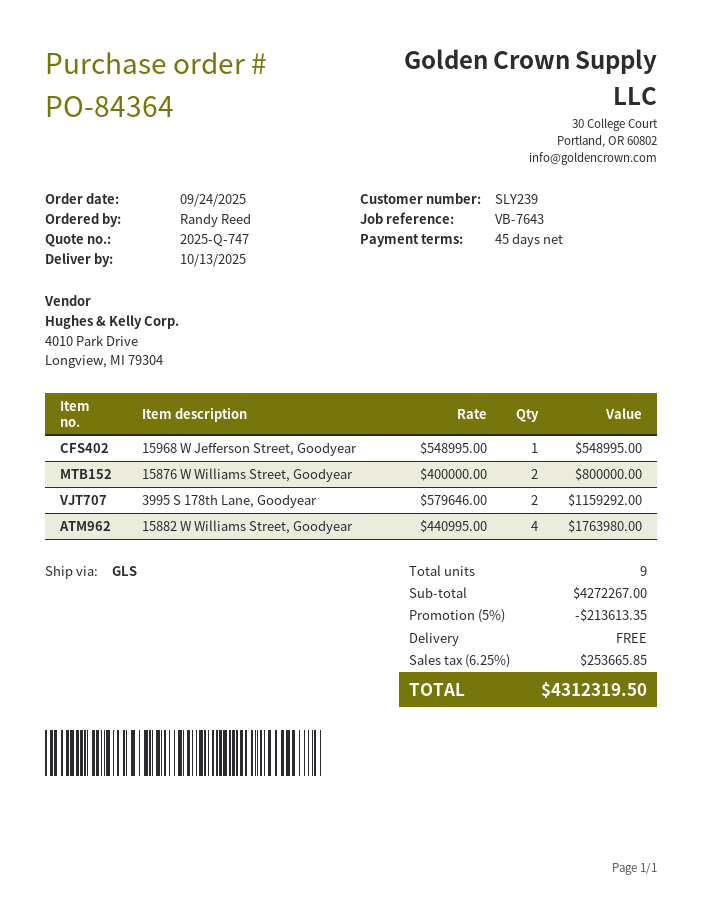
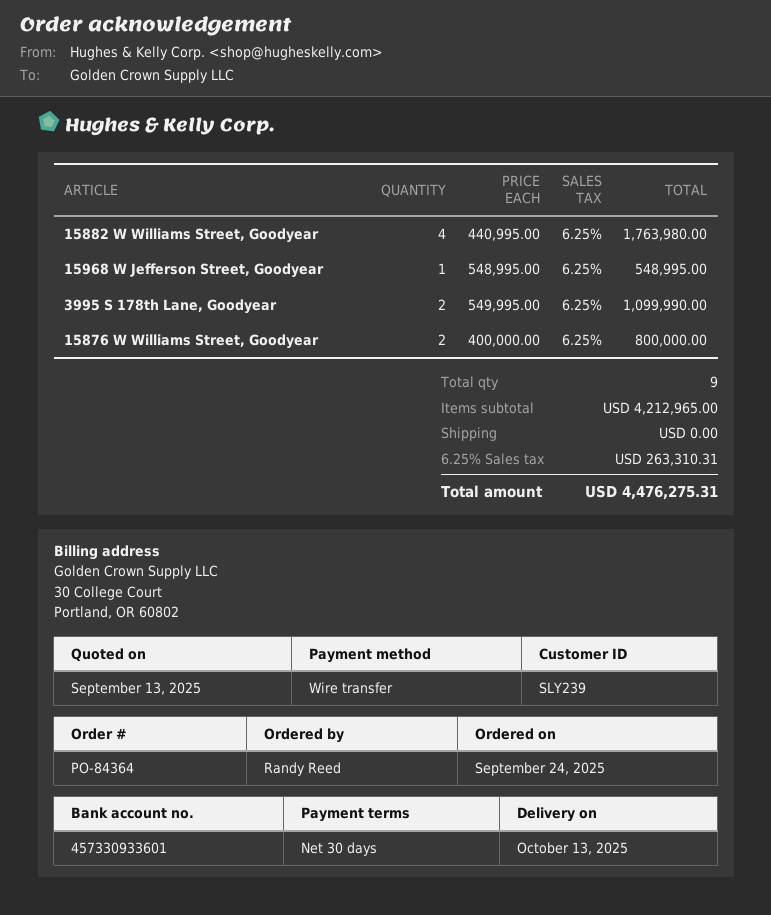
payment terms: 45 days -> 30 days
3995 S 178th Lane, Goodyear: 2 x 579646.00 = 1159292.00 -> 2 x 549995.00 = 1099990.00
subtotal: 4272267.00 -> 4212965.00
discount: 5% = 213613.35 -> none
tax: 6.25% = 253665.85 -> 6.25% = 263310.31
total: 4312319.50 -> 4476275.31

